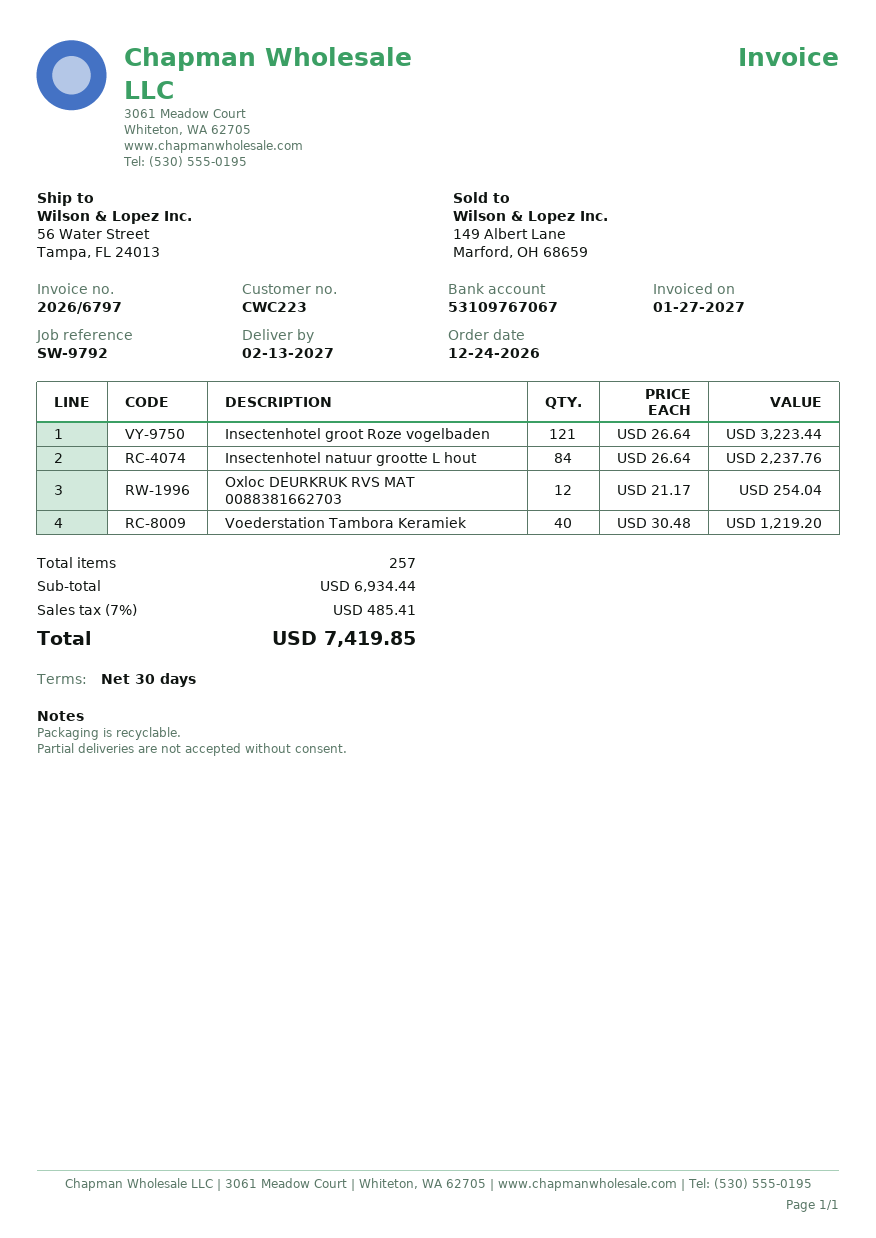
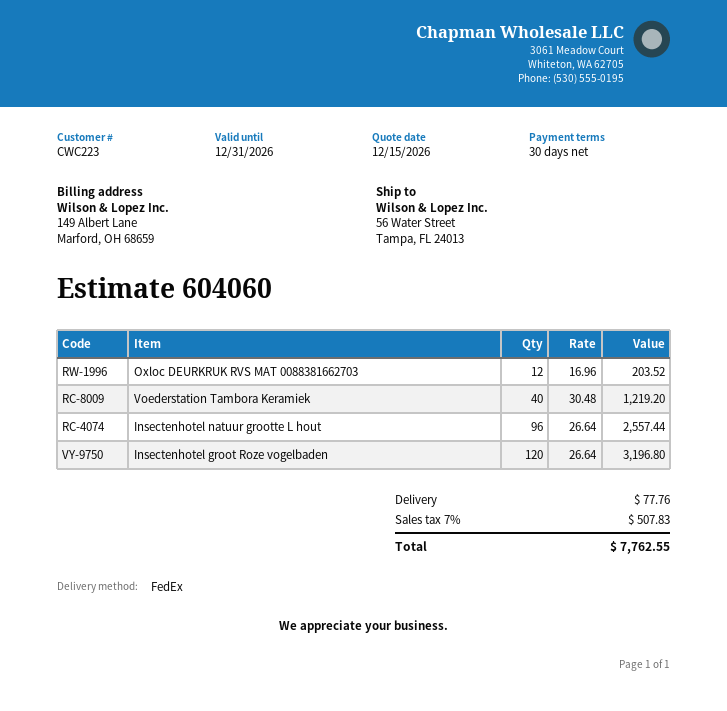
Insectenhotel groot Roze vogelbaden: 121 x 26.64 = 3223.44 -> 120 x 26.64 = 3196.80
Insectenhotel natuur grootte L hout: 84 x 26.64 = 2237.76 -> 96 x 26.64 = 2557.44
Oxloc DEURKRUK RVS MAT 0088381662703: 12 x 21.17 = 254.04 -> 12 x 16.96 = 203.52
shipping: none -> 77.76
tax: 7% = 485.41 -> 7% = 507.83
total: 7419.85 -> 7762.55

